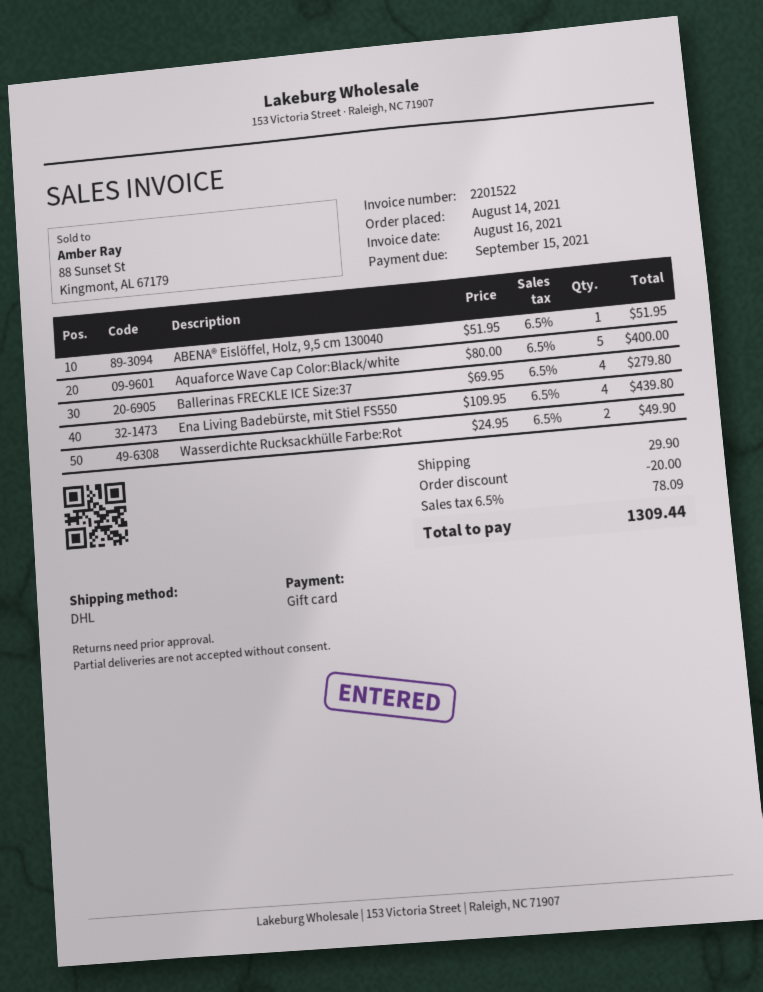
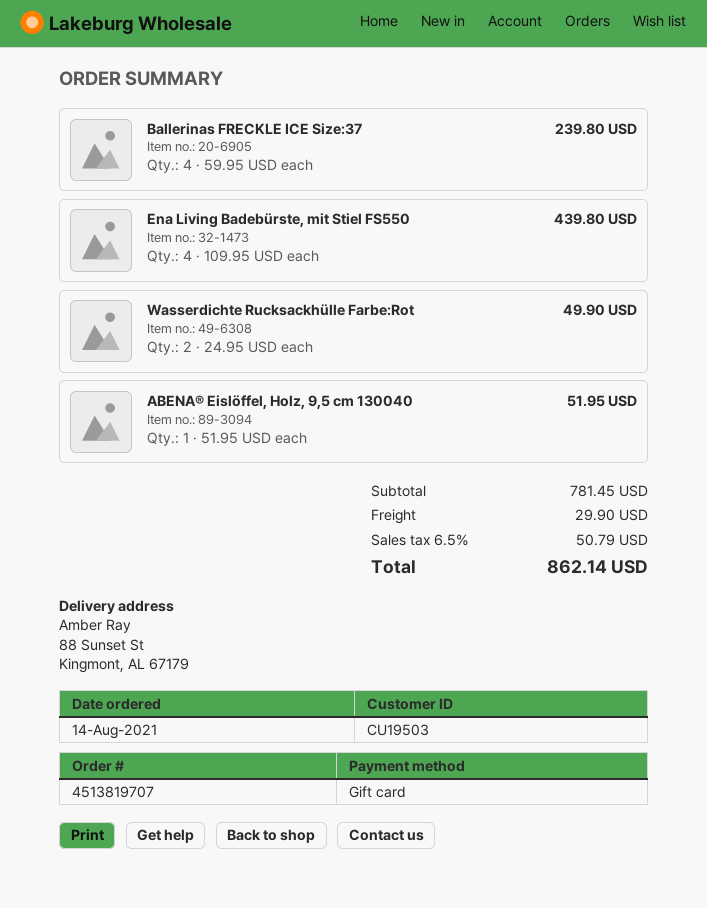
Aquaforce Wave Cap Color:Black/white: 5 x 80.00 = 400.00 -> none
Ballerinas FRECKLE ICE Size:37: 4 x 69.95 = 279.80 -> 4 x 59.95 = 239.80
discount: 20.00 -> none
tax: 6.5% = 78.09 -> 6.5% = 50.79
total: 1309.44 -> 862.14

